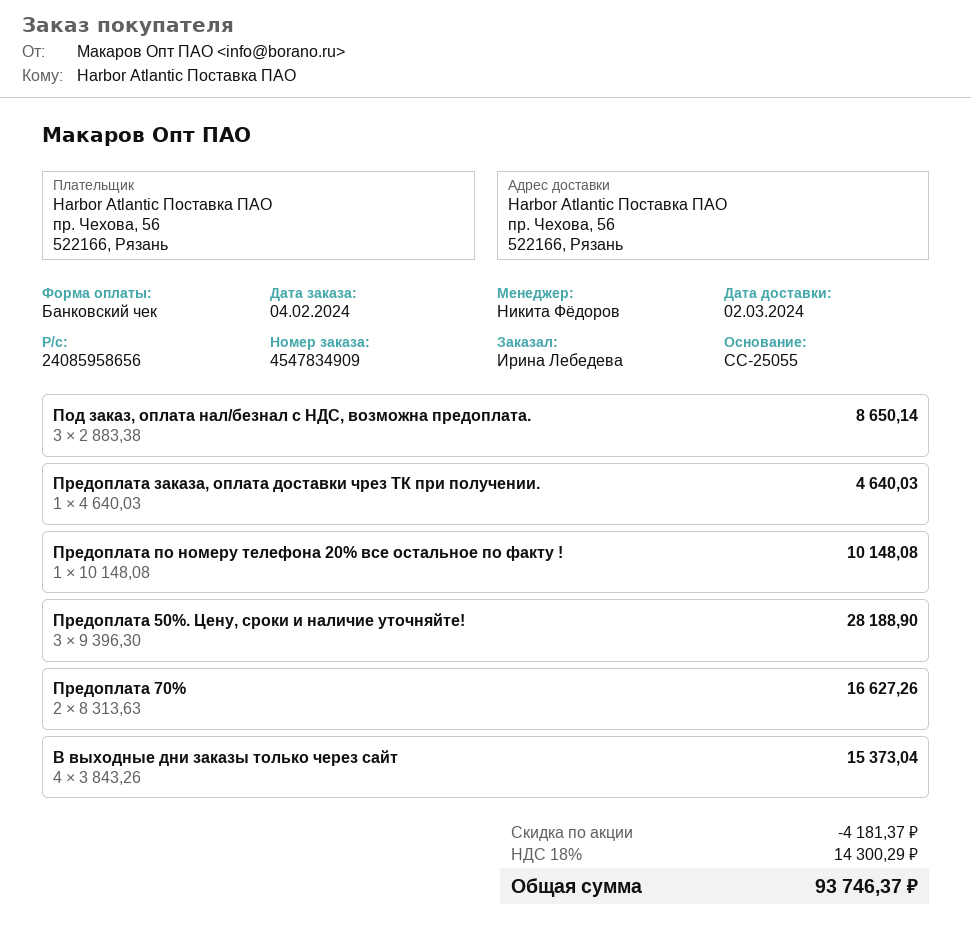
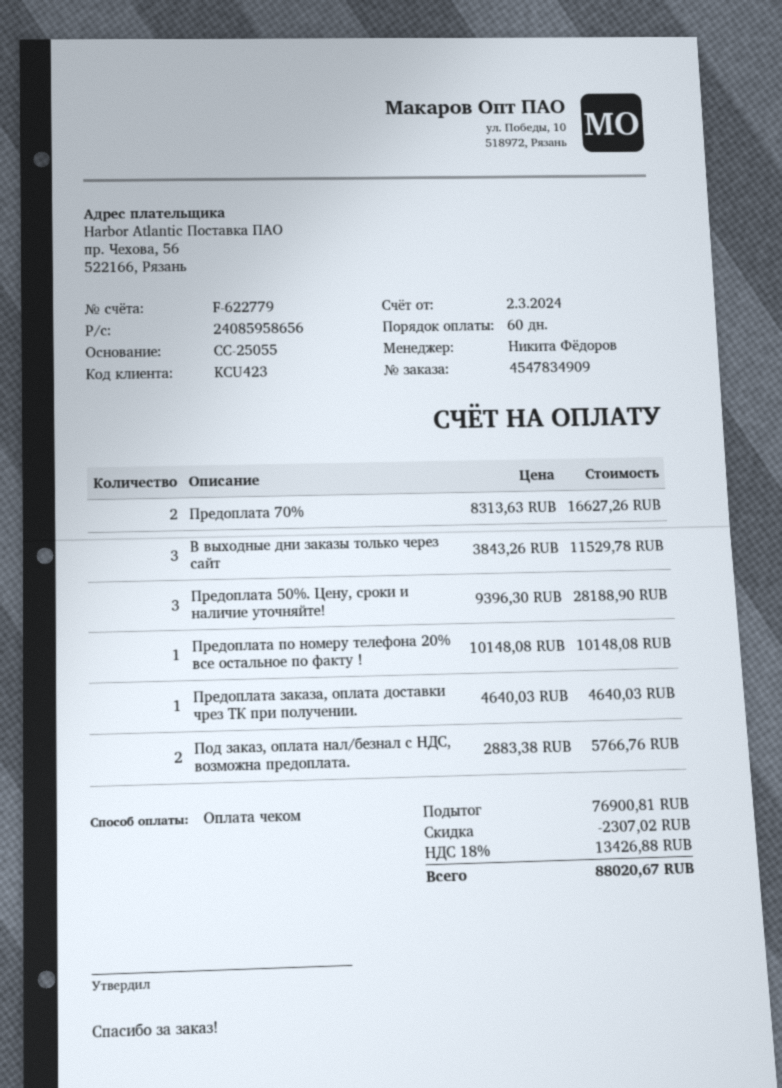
Под заказ, оплата нал/безнал с НДС, возможна предоплата.: 3 x 2883.38 = 8650.14 -> 2 x 2883.38 = 5766.76
В выходные дни заказы только через сайт: 4 x 3843.26 = 15373.04 -> 3 x 3843.26 = 11529.78
discount: 4181.37 -> 2307.02
tax: 18% = 14300.29 -> 18% = 13426.88
total: 93746.37 -> 88020.67

